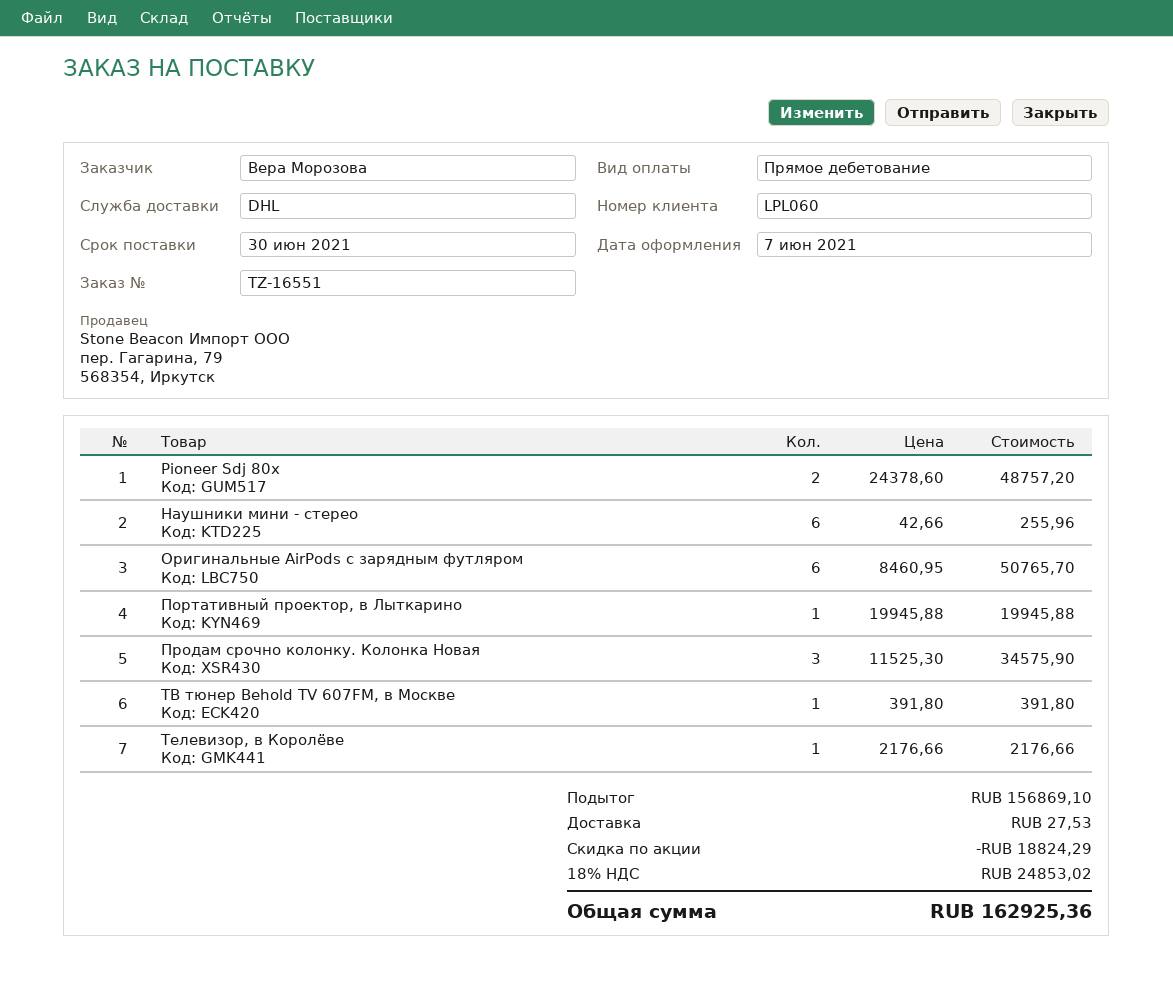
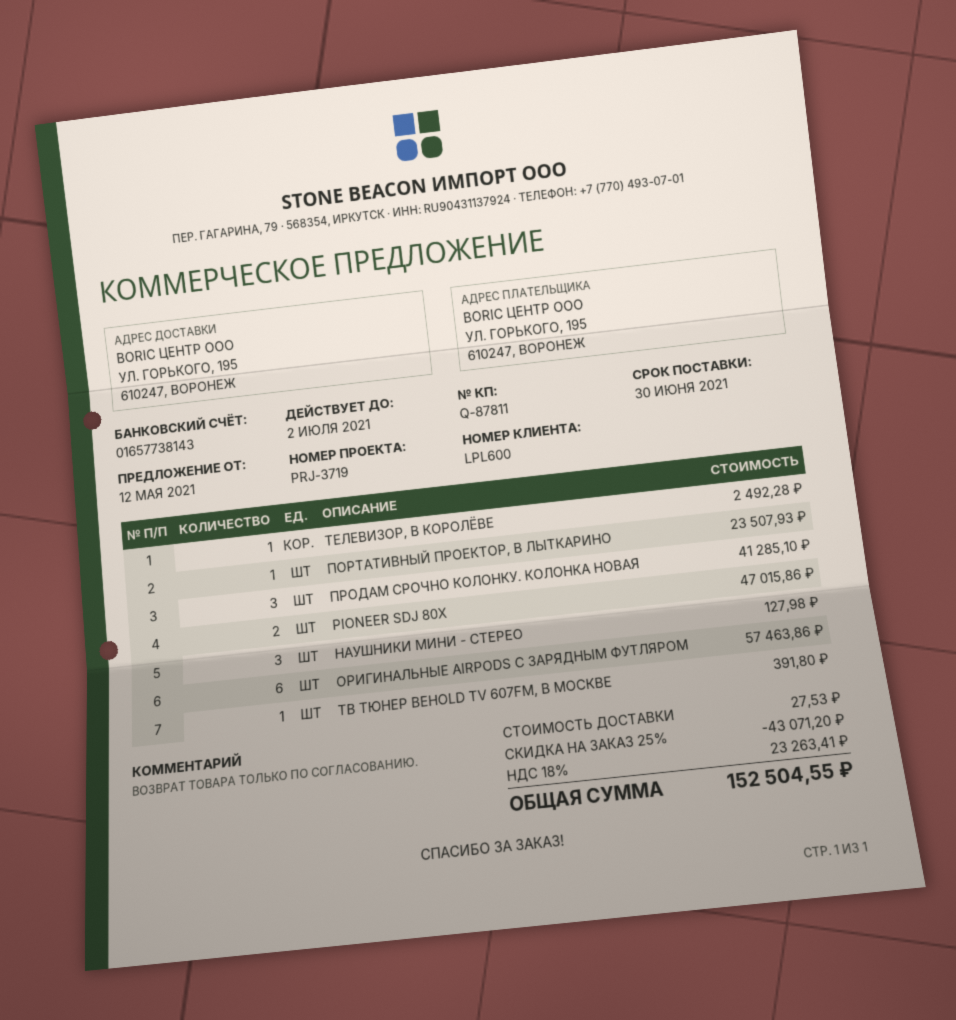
customer number: LPL060 -> LPL600
Pioneer Sdj 80x: 2 for 48757.20 -> 2 for 47015.86
Наушники мини - стерео: 6 for 255.96 -> 3 for 127.98
Оригинальные AirPods с зарядным футляром: 6 for 50765.70 -> 6 for 57463.86
Портативный проектор, в Лыткарино: 1 for 19945.88 -> 1 for 23507.93
Продам срочно колонку. Колонка Новая: 3 for 34575.90 -> 3 for 41285.10
Телевизор, в Королёве: 1 for 2176.66 -> 1 for 2492.28
discount: 18824.29 -> 43071.20
tax: 18% = 24853.02 -> 18% = 23263.41
total: 162925.36 -> 152504.55

